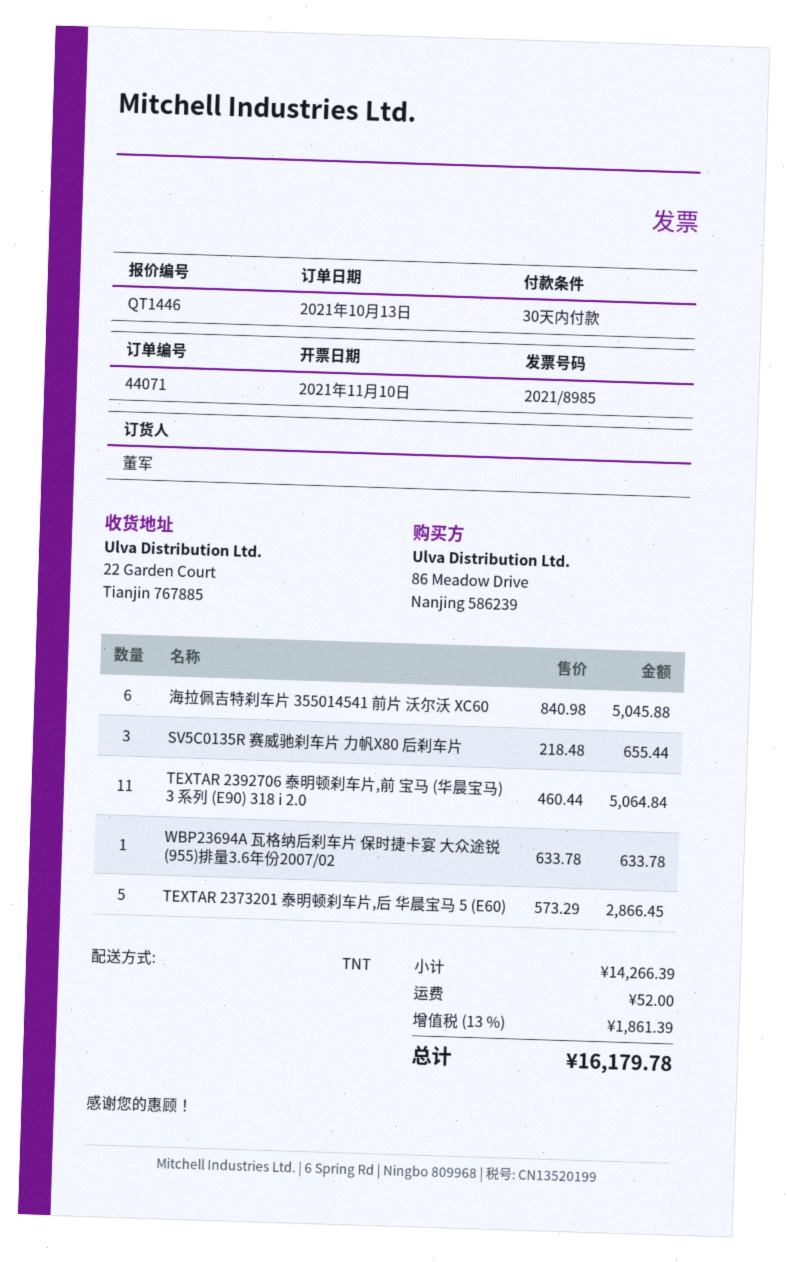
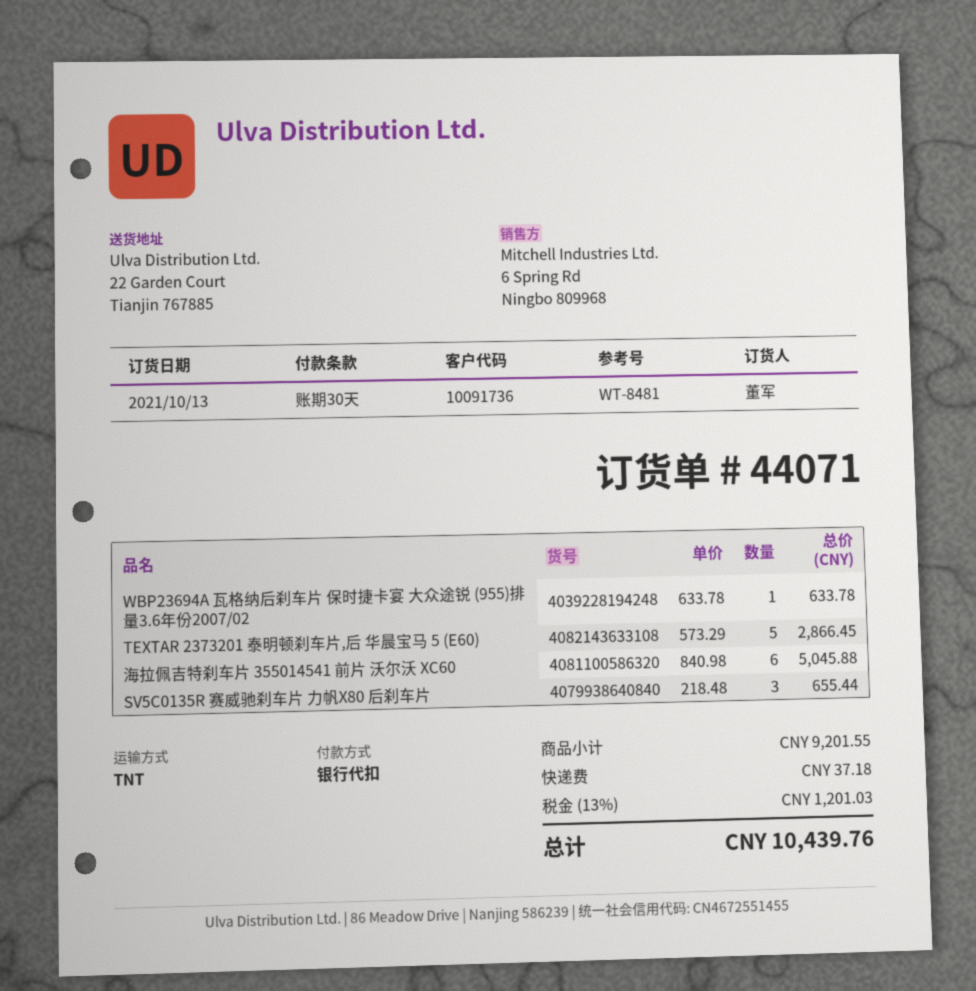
TEXTAR 2392706 泰明顿刹车片,前 宝马 (华晨宝马) 3 系列 (E90) 318 i 2.0: 11 x 460.44 = 5064.84 -> none
subtotal: 14266.39 -> 9201.55
shipping: 52.00 -> 37.18
tax: 13% = 1861.39 -> 13% = 1201.03
total: 16179.78 -> 10439.76

